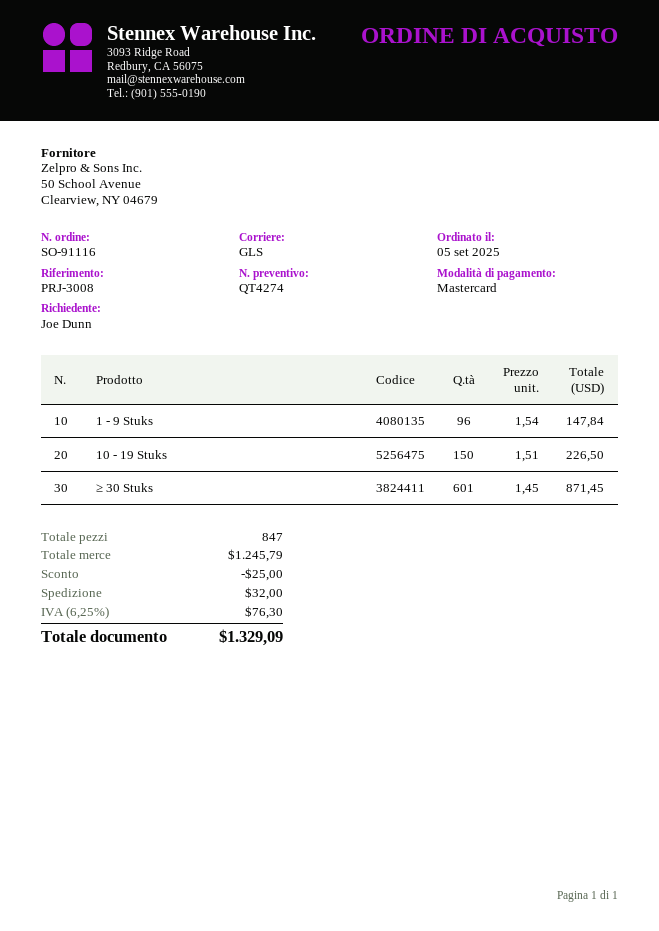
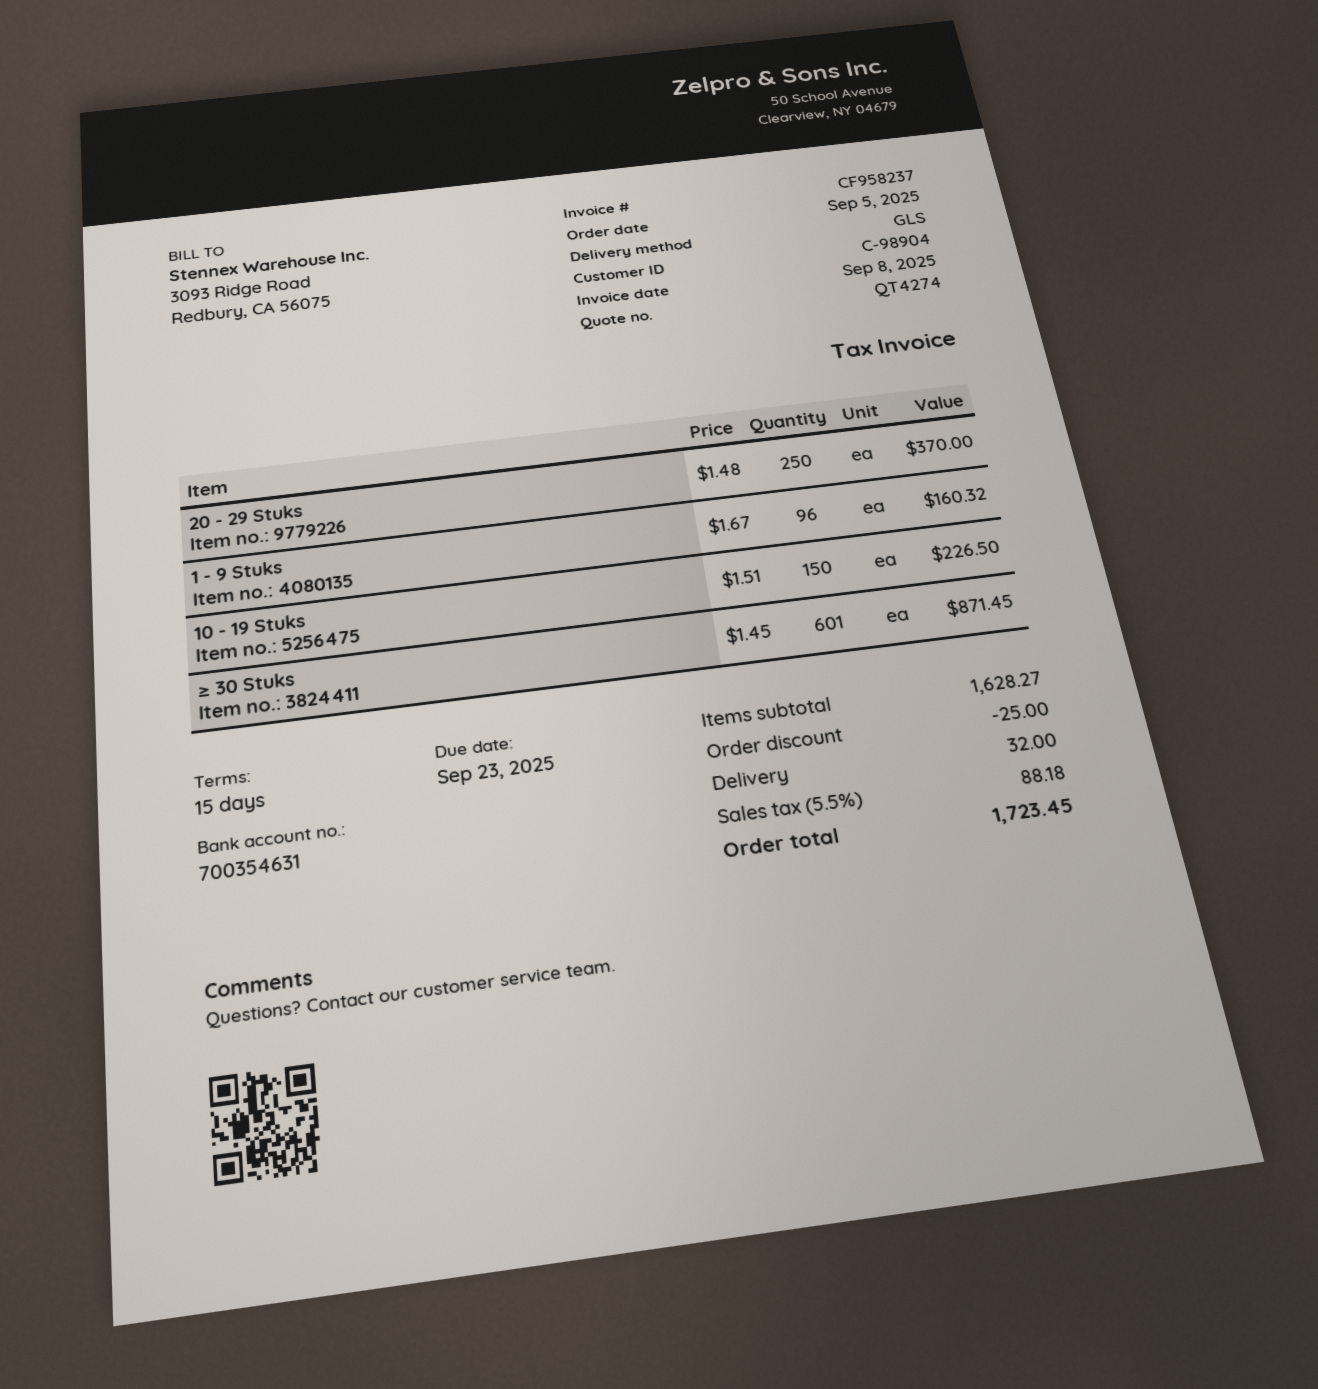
1 - 9 Stuks: 96 x 1.54 = 147.84 -> 96 x 1.67 = 160.32
20 - 29 Stuks: none -> 250 x 1.48 = 370.00
subtotal: 1245.79 -> 1628.27
tax: 6.25% = 76.30 -> 5.5% = 88.18
total: 1329.09 -> 1723.45

